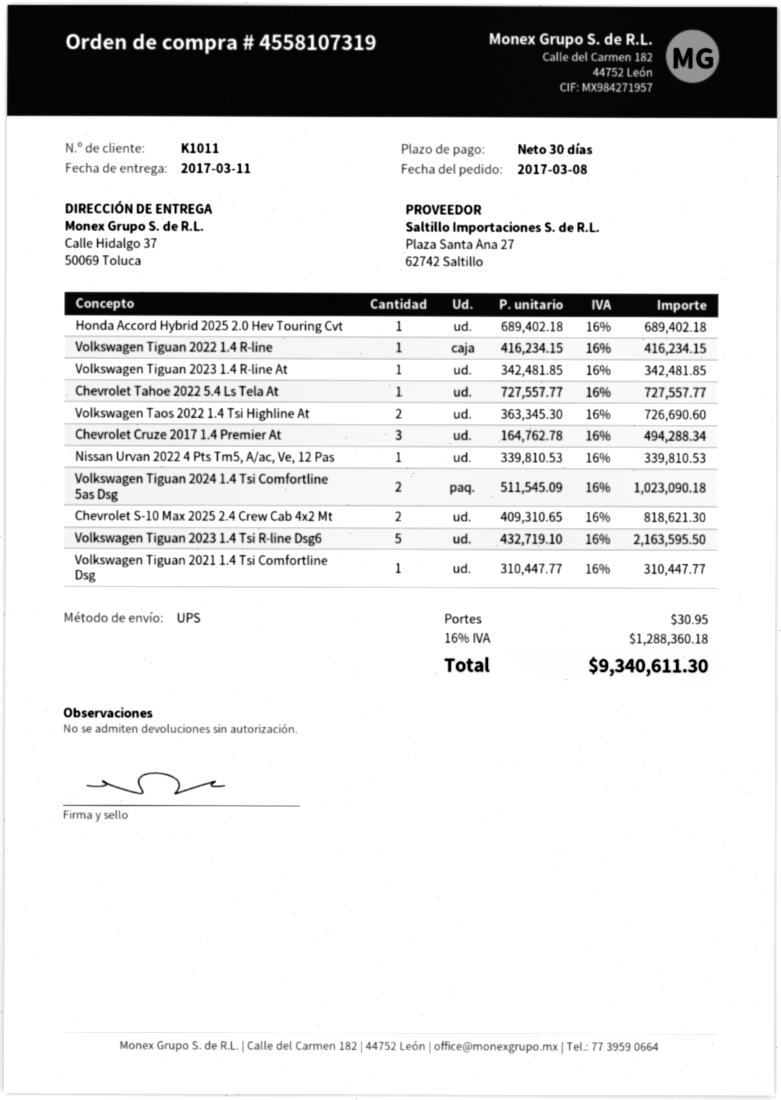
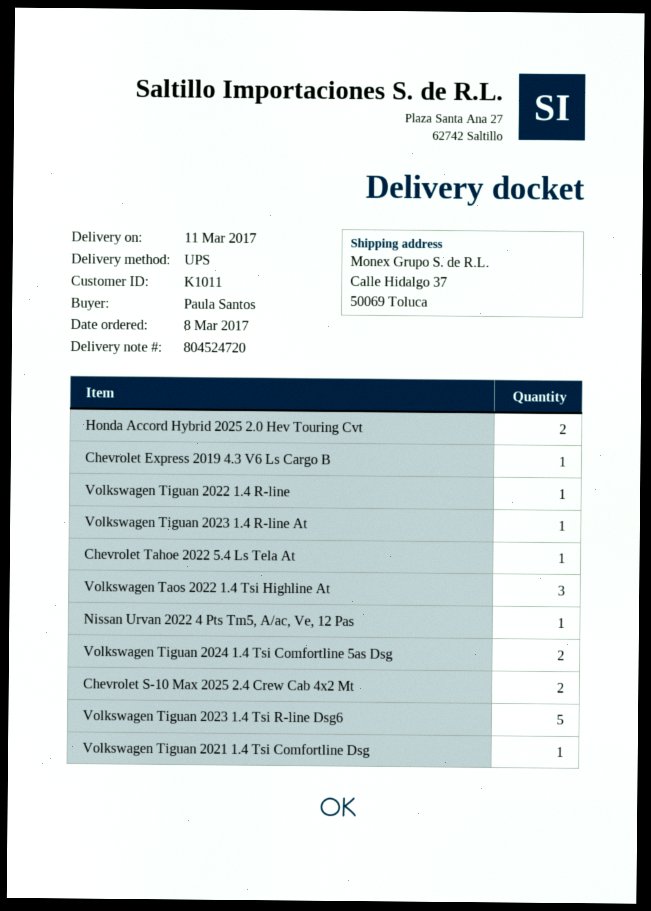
Honda Accord Hybrid 2025 2.0 Hev Touring Cvt: 1 -> 2
Volkswagen Taos 2022 1.4 Tsi Highline At: 2 -> 3
Chevrolet Cruze 2017 1.4 Premier At: 3 -> none
Chevrolet Express 2019 4.3 V6 Ls Cargo B: none -> 1

